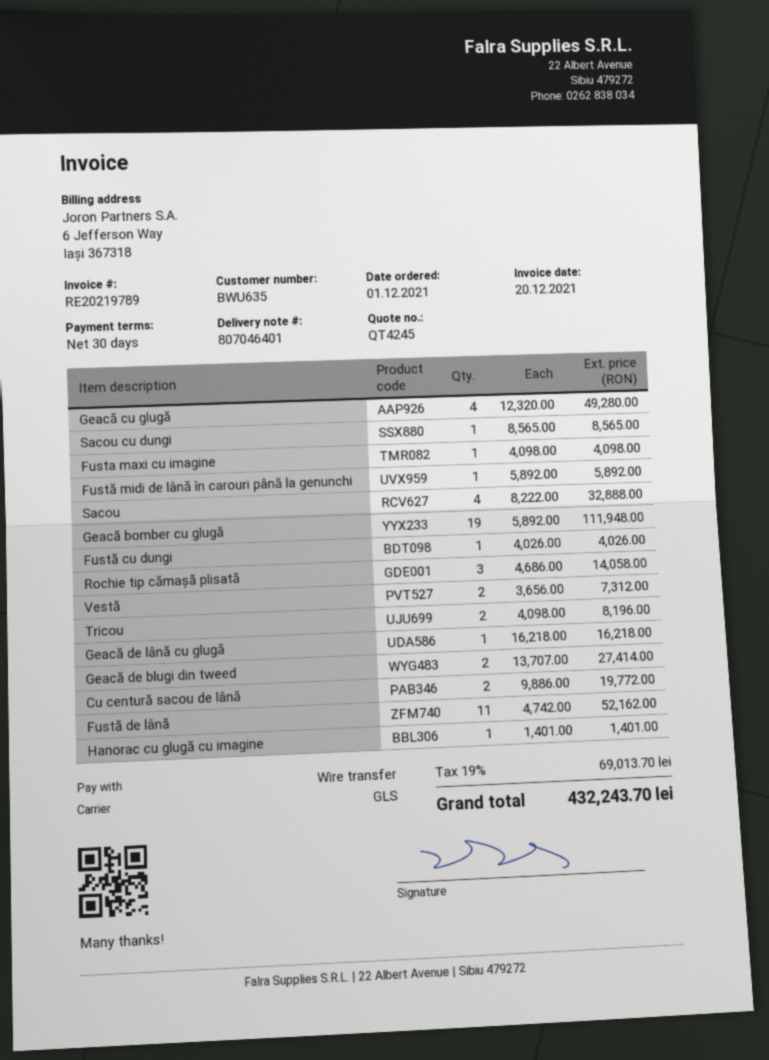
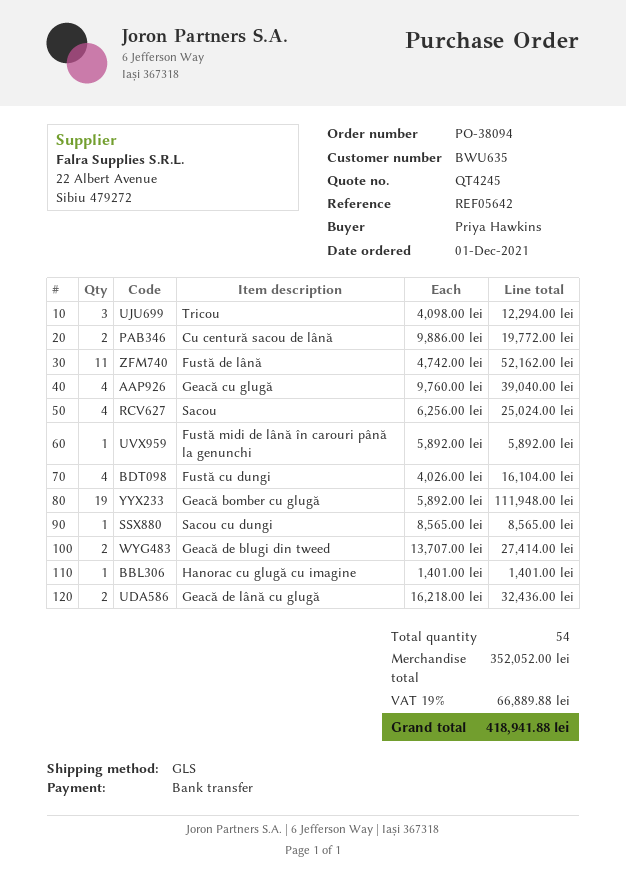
Geacă cu glugă: 4 x 12320.00 = 49280.00 -> 4 x 9760.00 = 39040.00
Fusta maxi cu imagine: 1 x 4098.00 = 4098.00 -> none
Sacou: 4 x 8222.00 = 32888.00 -> 4 x 6256.00 = 25024.00
Fustă cu dungi: 1 x 4026.00 = 4026.00 -> 4 x 4026.00 = 16104.00
Rochie tip cămașă plisată: 3 x 4686.00 = 14058.00 -> none
Vestă: 2 x 3656.00 = 7312.00 -> none
Tricou: 2 x 4098.00 = 8196.00 -> 3 x 4098.00 = 12294.00
Geacă de lână cu glugă: 1 x 16218.00 = 16218.00 -> 2 x 16218.00 = 32436.00
tax: 19% = 69013.70 -> 19% = 66889.88
total: 432243.70 -> 418941.88

